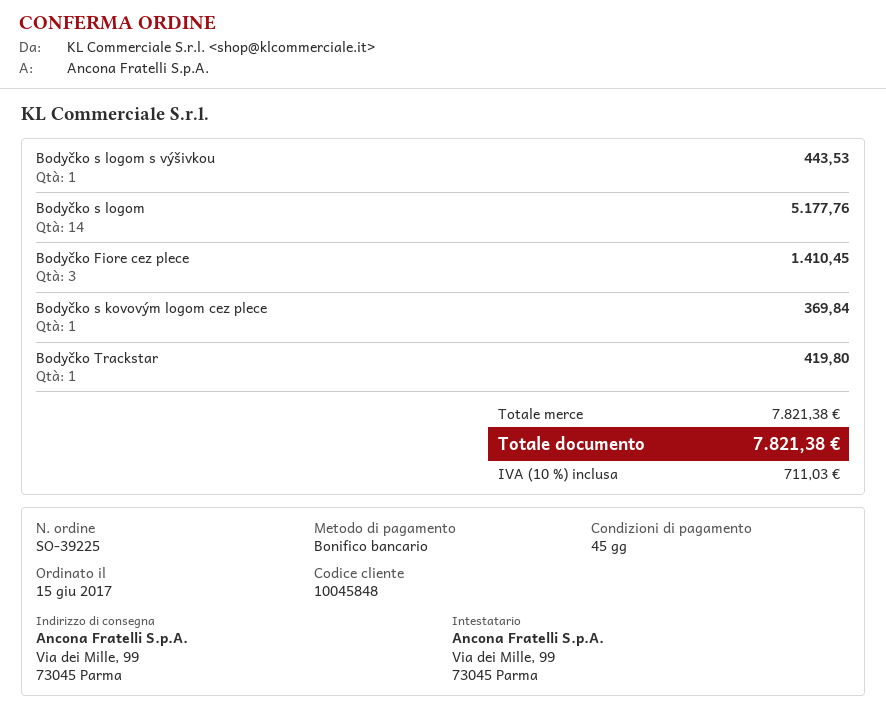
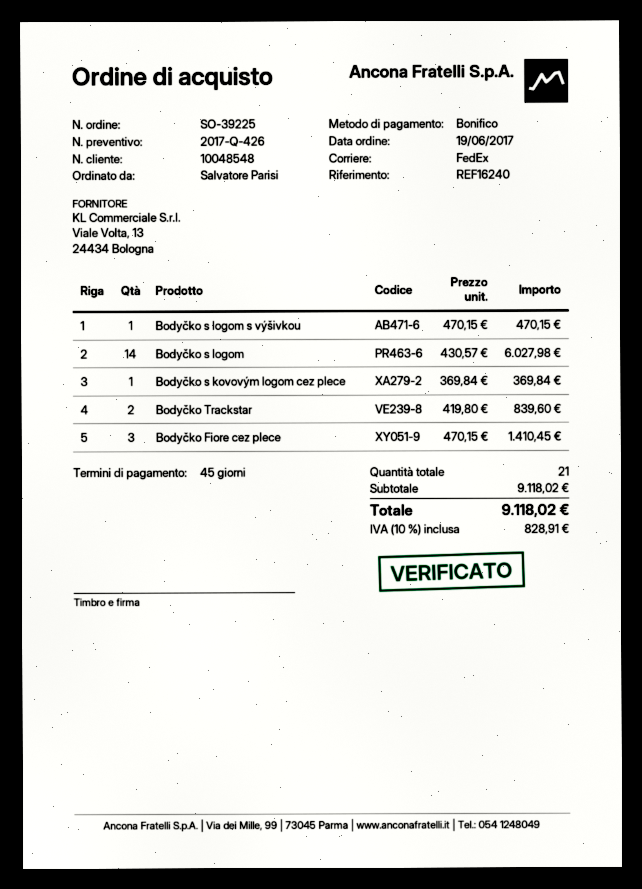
order date: 2017-06-15 -> 2017-06-19
customer number: 10045848 -> 10048548
Bodyčko s logom s výšivkou: 1 for 443.53 -> 1 for 470.15
Bodyčko s logom: 14 for 5177.76 -> 14 for 6027.98
Bodyčko Trackstar: 1 for 419.80 -> 2 for 839.60
subtotal: 7821.38 -> 9118.02
tax: 10% = 711.03 -> 10% = 828.91
total: 7821.38 -> 9118.02

